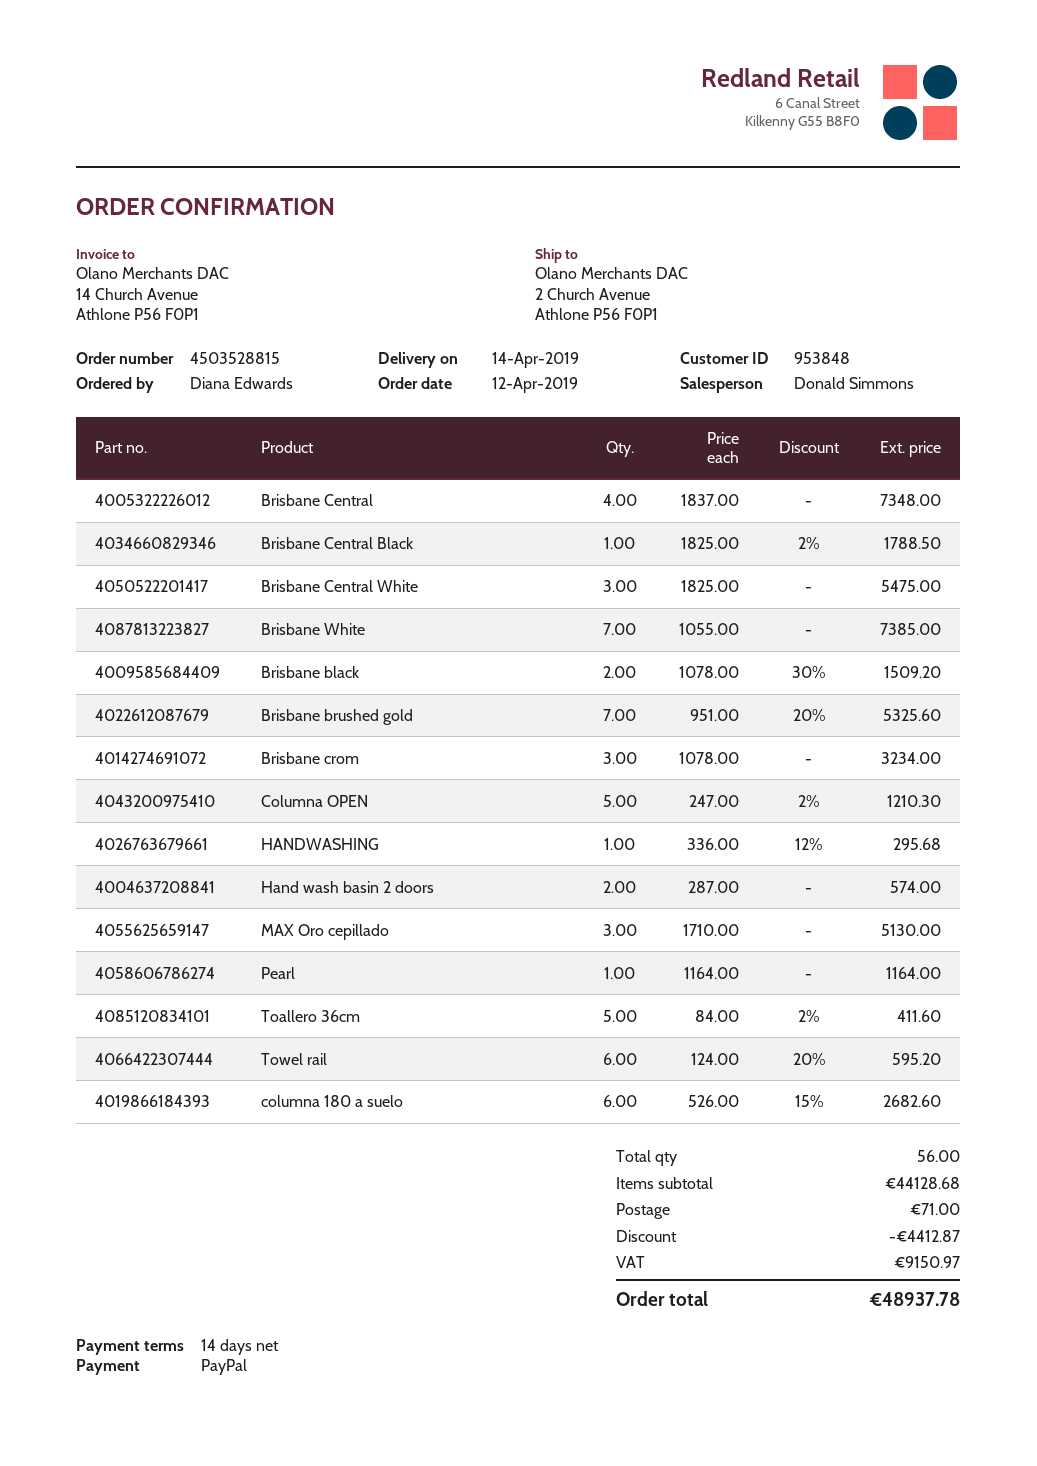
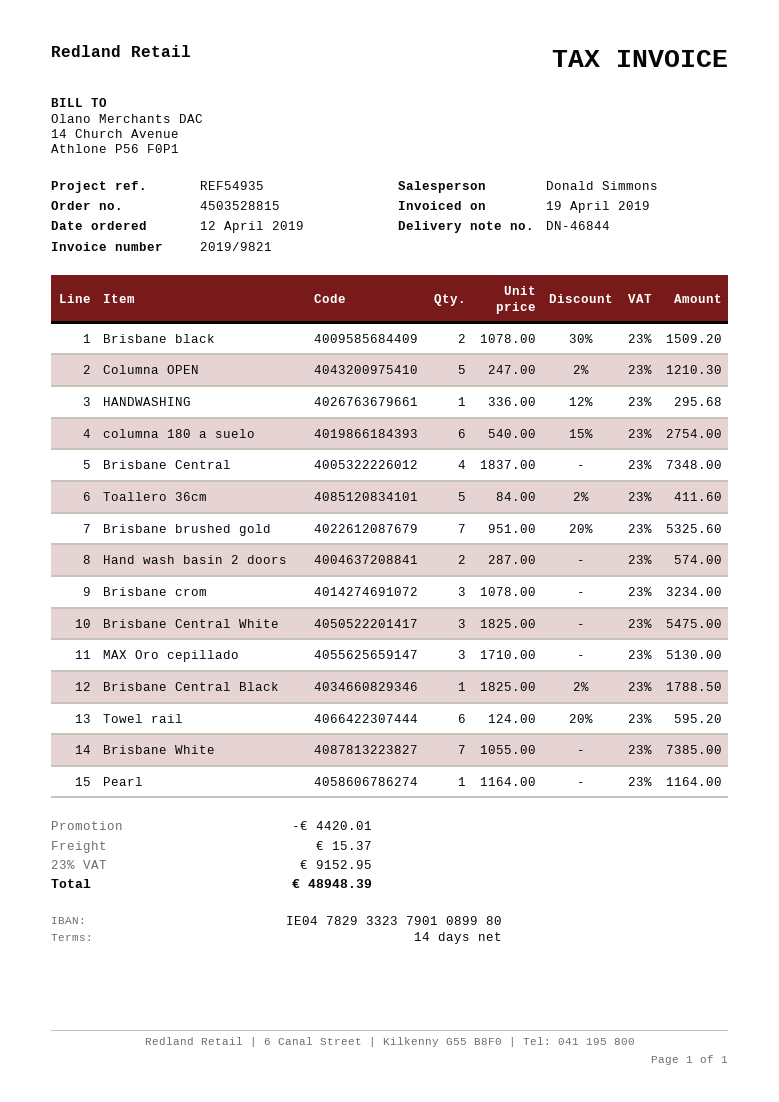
columna 180 a suelo: 6 x 526.00 - 15% = 2682.60 -> 6 x 540.00 - 15% = 2754.00
discount: 4412.87 -> 4420.01
shipping: 71.00 -> 15.37
tax: 9150.97 -> 9152.95
total: 48937.78 -> 48948.39

